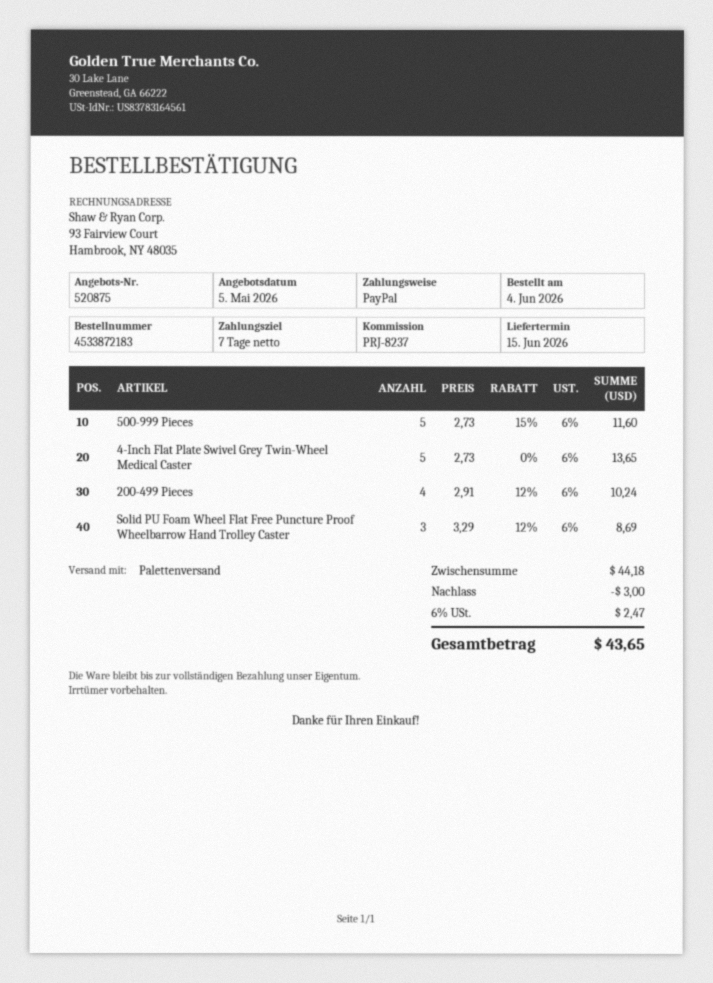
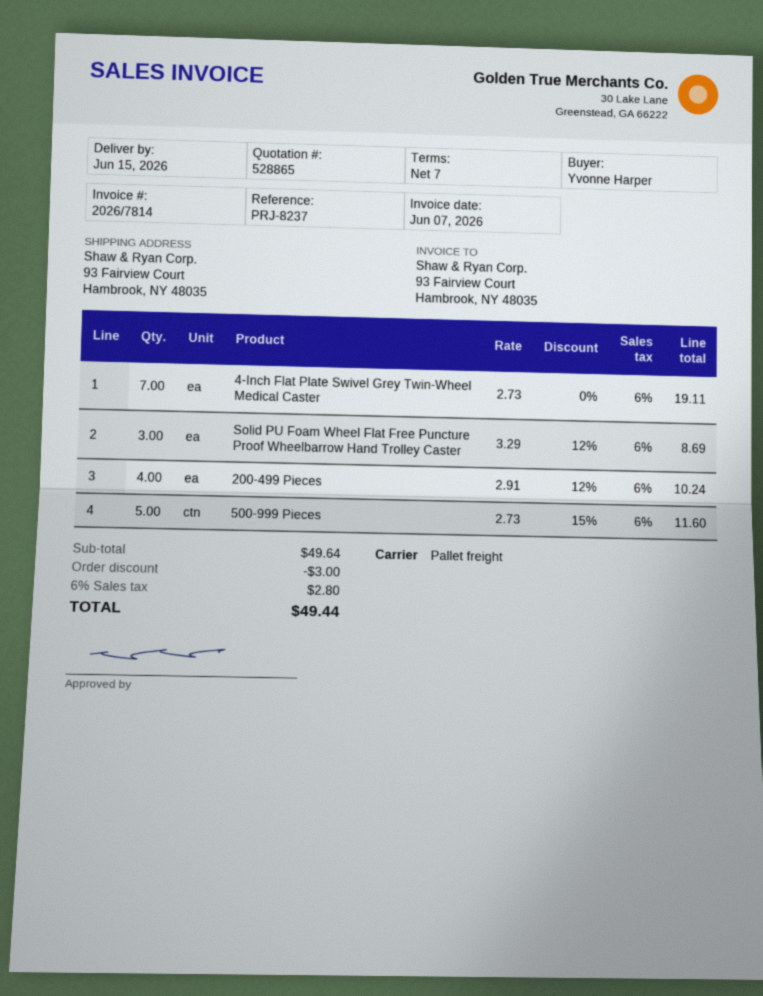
quote number: 520875 -> 528865
4-Inch Flat Plate Swivel Grey Twin-Wheel Medical Caster: 5 x 2.73 = 13.65 -> 7 x 2.73 = 19.11
subtotal: 44.18 -> 49.64
tax: 6% = 2.47 -> 6% = 2.80
total: 43.65 -> 49.44

